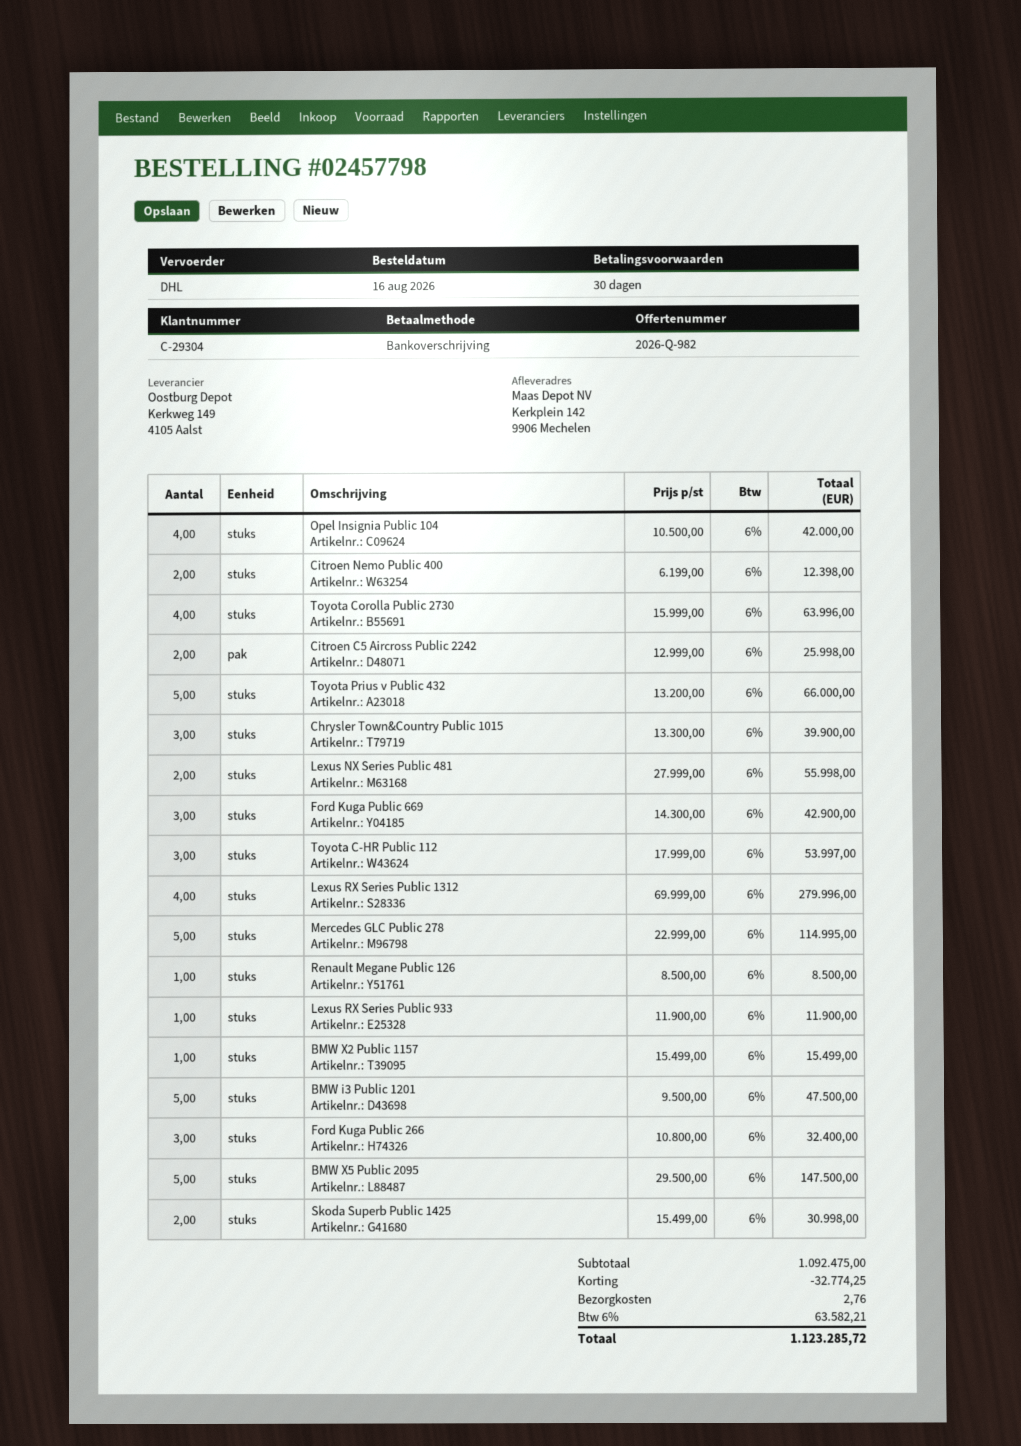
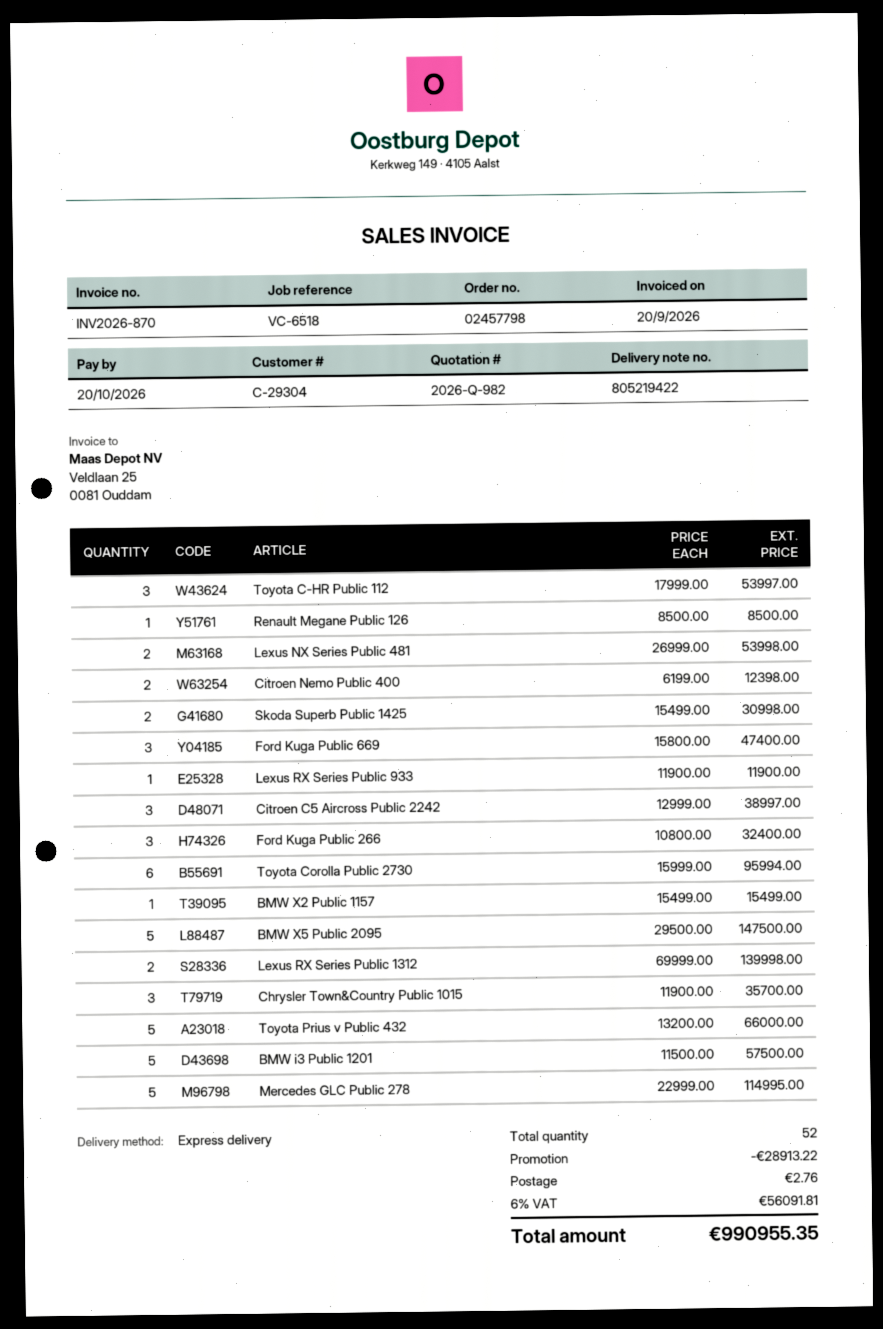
shipping method: DHL -> express
Opel Insignia Public 104: 4 x 10500.00 = 42000.00 -> none
Toyota Corolla Public 2730: 4 x 15999.00 = 63996.00 -> 6 x 15999.00 = 95994.00
Citroen C5 Aircross Public 2242: 2 x 12999.00 = 25998.00 -> 3 x 12999.00 = 38997.00
Chrysler Town&Country Public 1015: 3 x 13300.00 = 39900.00 -> 3 x 11900.00 = 35700.00
Lexus NX Series Public 481: 2 x 27999.00 = 55998.00 -> 2 x 26999.00 = 53998.00
Ford Kuga Public 669: 3 x 14300.00 = 42900.00 -> 3 x 15800.00 = 47400.00
Lexus RX Series Public 1312: 4 x 69999.00 = 279996.00 -> 2 x 69999.00 = 139998.00
BMW i3 Public 1201: 5 x 9500.00 = 47500.00 -> 5 x 11500.00 = 57500.00
discount: 32774.25 -> 28913.22
tax: 6% = 63582.21 -> 6% = 56091.81
total: 1123285.72 -> 990955.35

